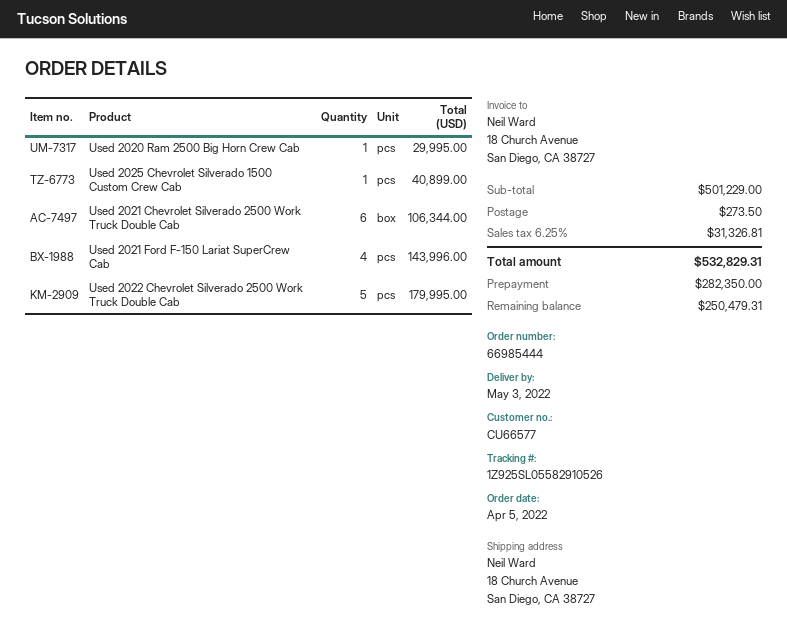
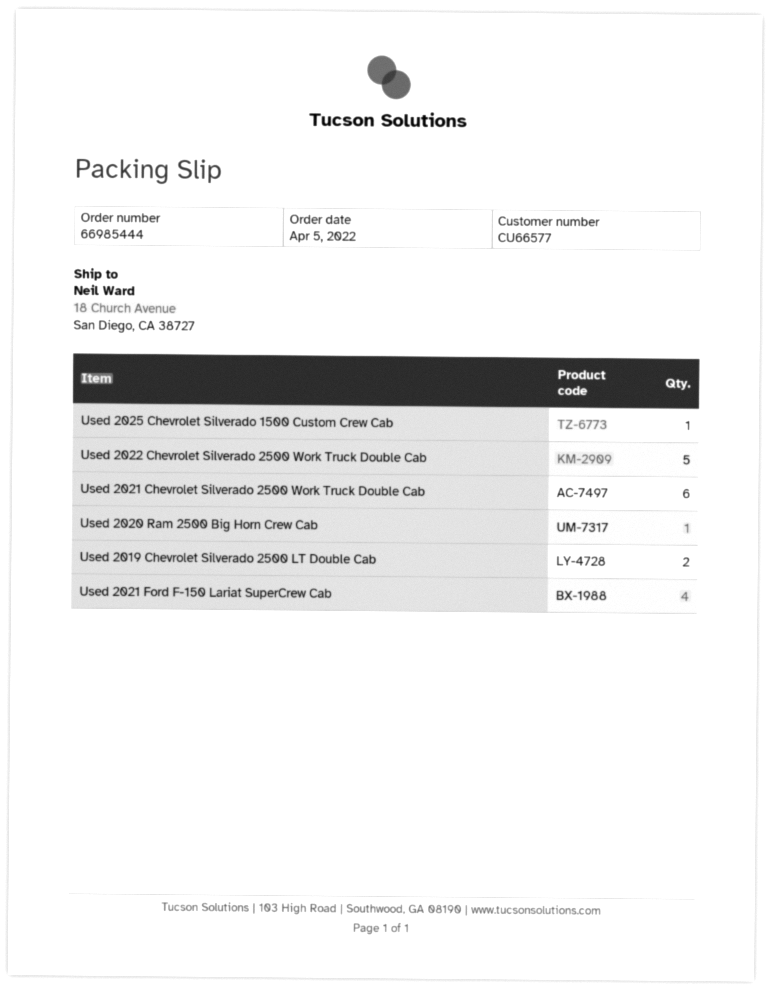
Used 2019 Chevrolet Silverado 2500 LT Double Cab: none -> 2

